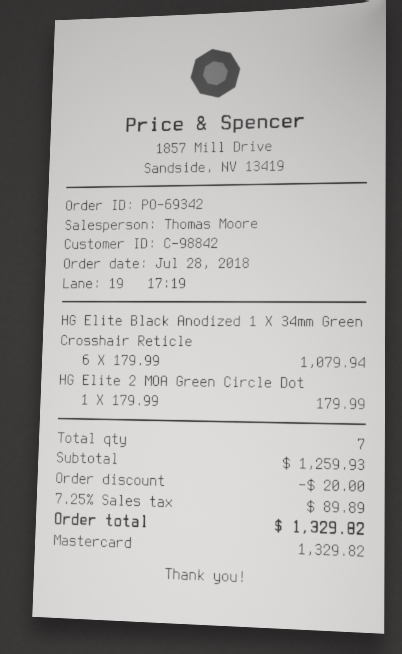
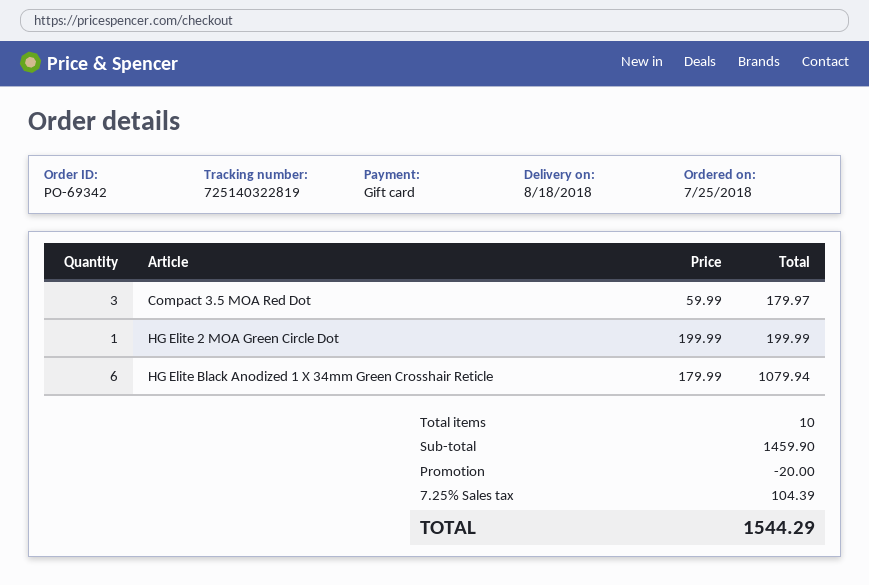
order date: 2018-07-28 -> 2018-07-25
payment method: Mastercard -> gift card
HG Elite 2 MOA Green Circle Dot: 1 x 179.99 = 179.99 -> 1 x 199.99 = 199.99
Compact 3.5 MOA Red Dot: none -> 3 x 59.99 = 179.97
total quantity: 7 -> 10
subtotal: 1259.93 -> 1459.90
tax: 7.25% = 89.89 -> 7.25% = 104.39
total: 1329.82 -> 1544.29

